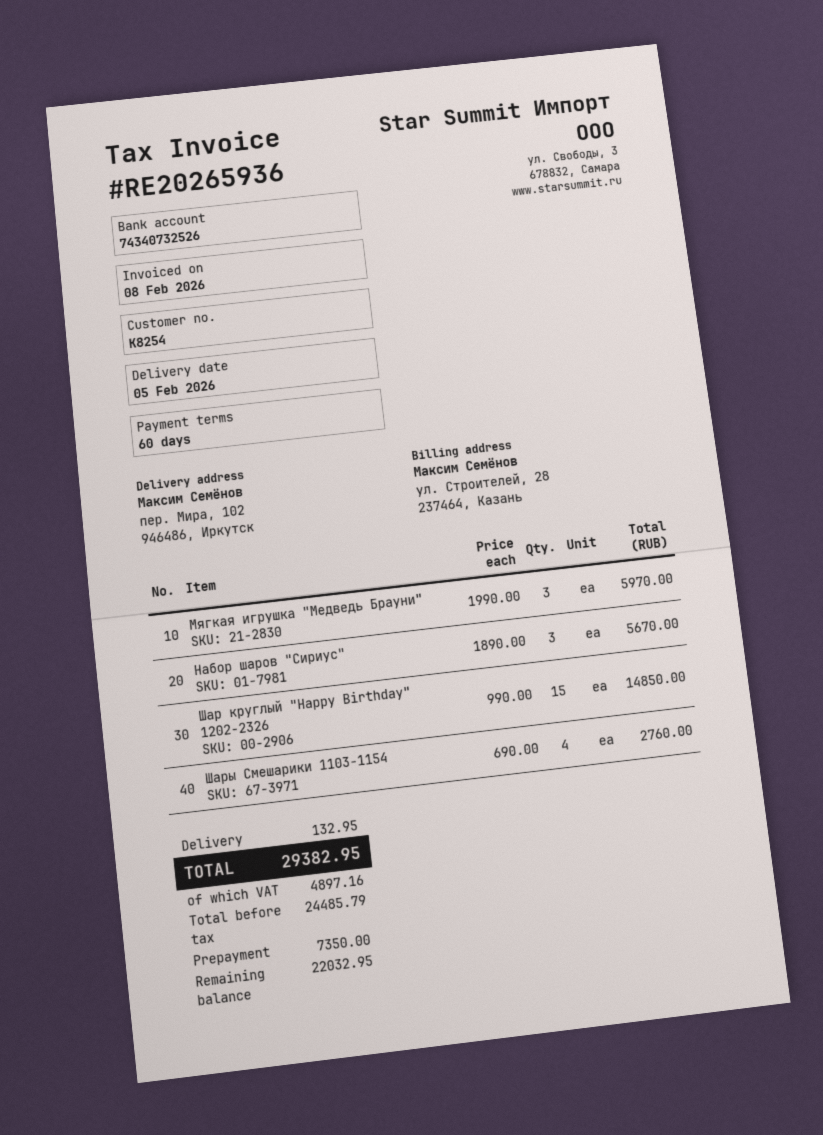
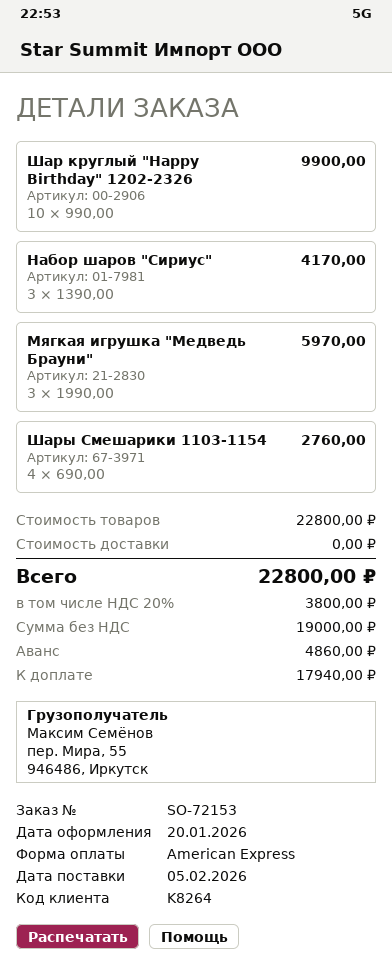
customer number: K8254 -> K8264
ship to: пер. Мира, 102, 946486, Иркутск -> пер. Мира, 55, 946486, Иркутск
Набор шаров "Сириус": 3 x 1890.00 = 5670.00 -> 3 x 1390.00 = 4170.00
Шар круглый "Happy Birthday" 1202-2326: 15 x 990.00 = 14850.00 -> 10 x 990.00 = 9900.00
shipping: 132.95 -> 0.00
net: 24485.79 -> 19000.00
tax: 4897.16 -> 3800.00
total: 29382.95 -> 22800.00
deposit: 7350.00 -> 4860.00
balance: 22032.95 -> 17940.00

